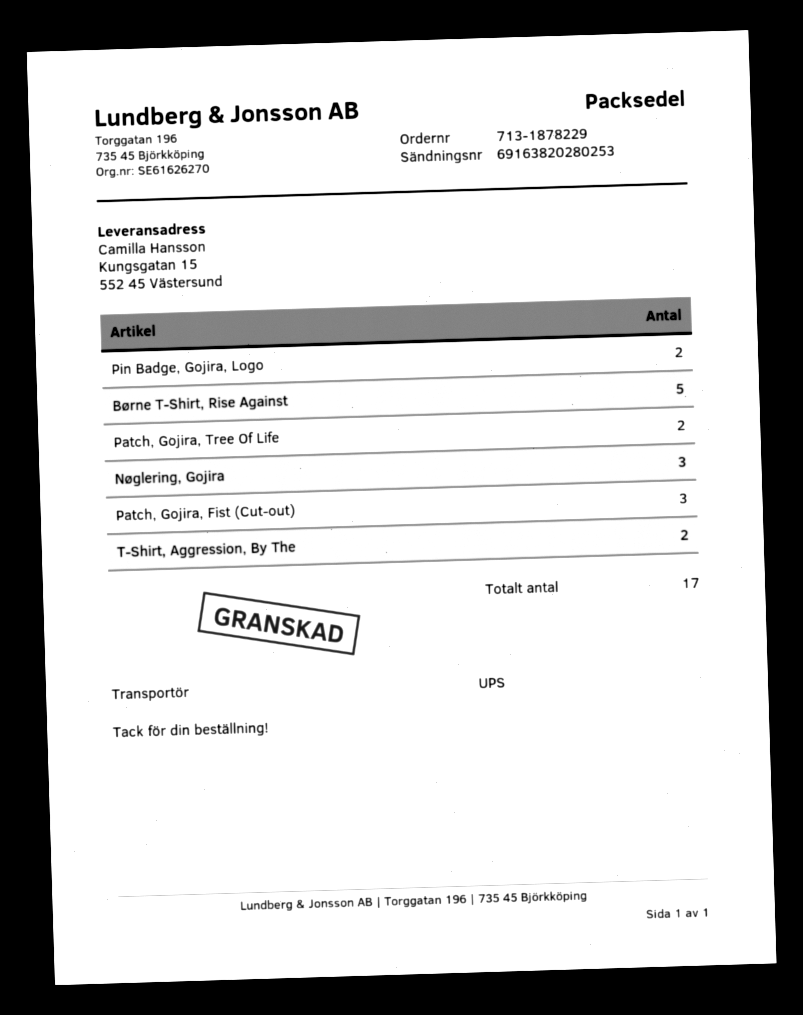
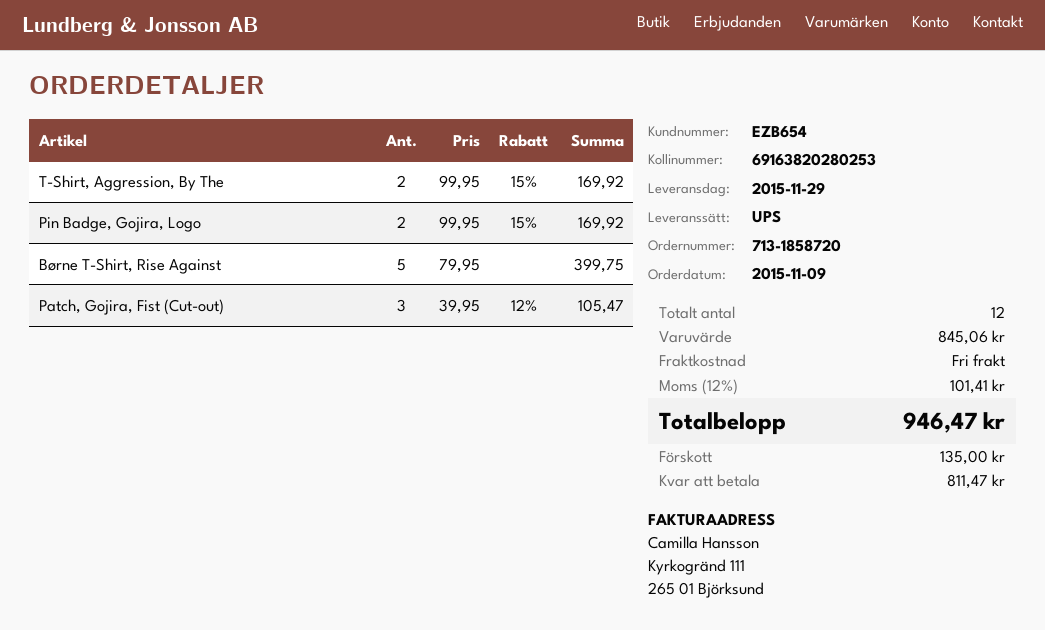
order number: 713-1878229 -> 713-1858720
Patch, Gojira, Tree Of Life: 2 -> none
Nøglering, Gojira: 3 -> none
total quantity: 17 -> 12

